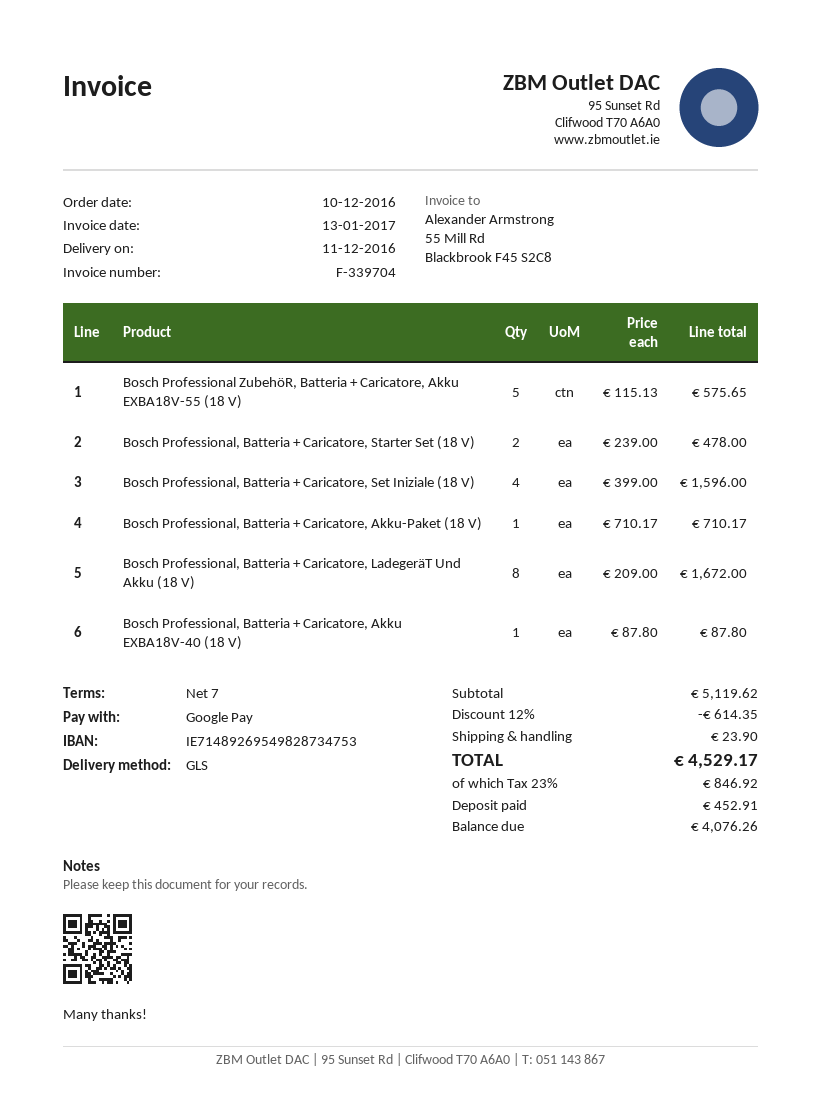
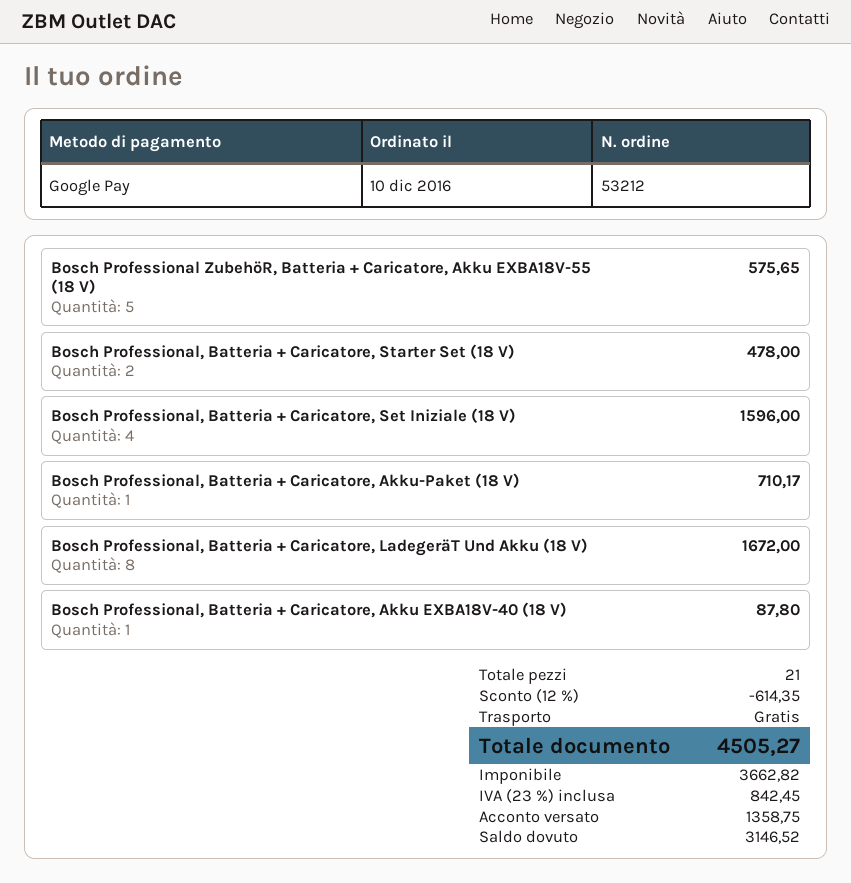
shipping: 23.90 -> 0.00
tax: 23% = 846.92 -> 23% = 842.45
total: 4529.17 -> 4505.27
deposit: 452.91 -> 1358.75
balance: 4076.26 -> 3146.52

